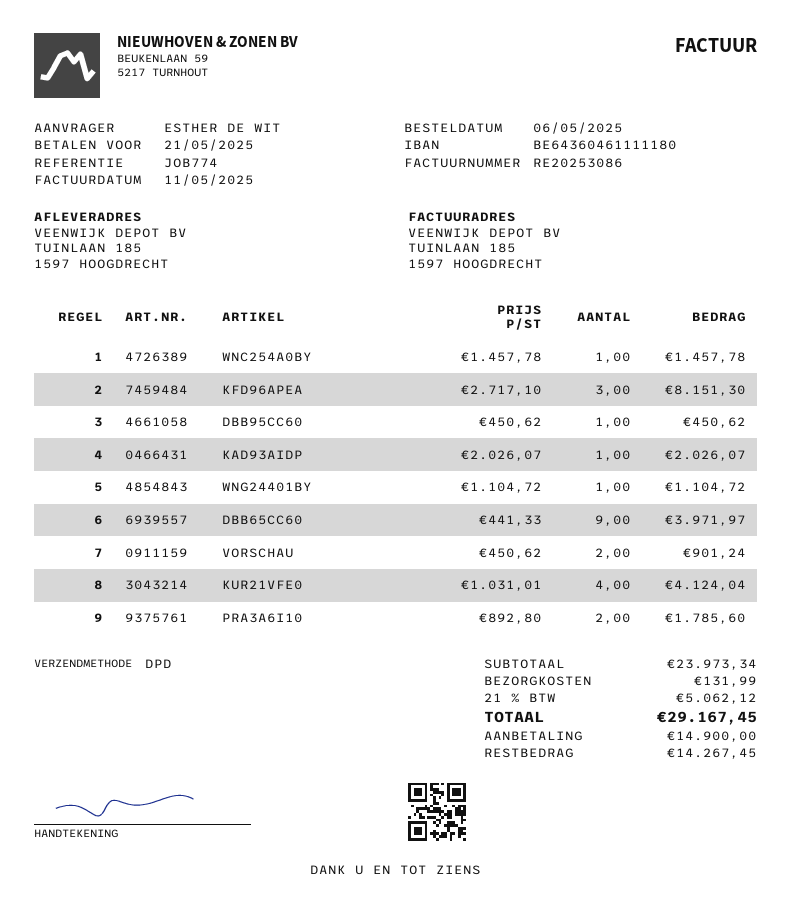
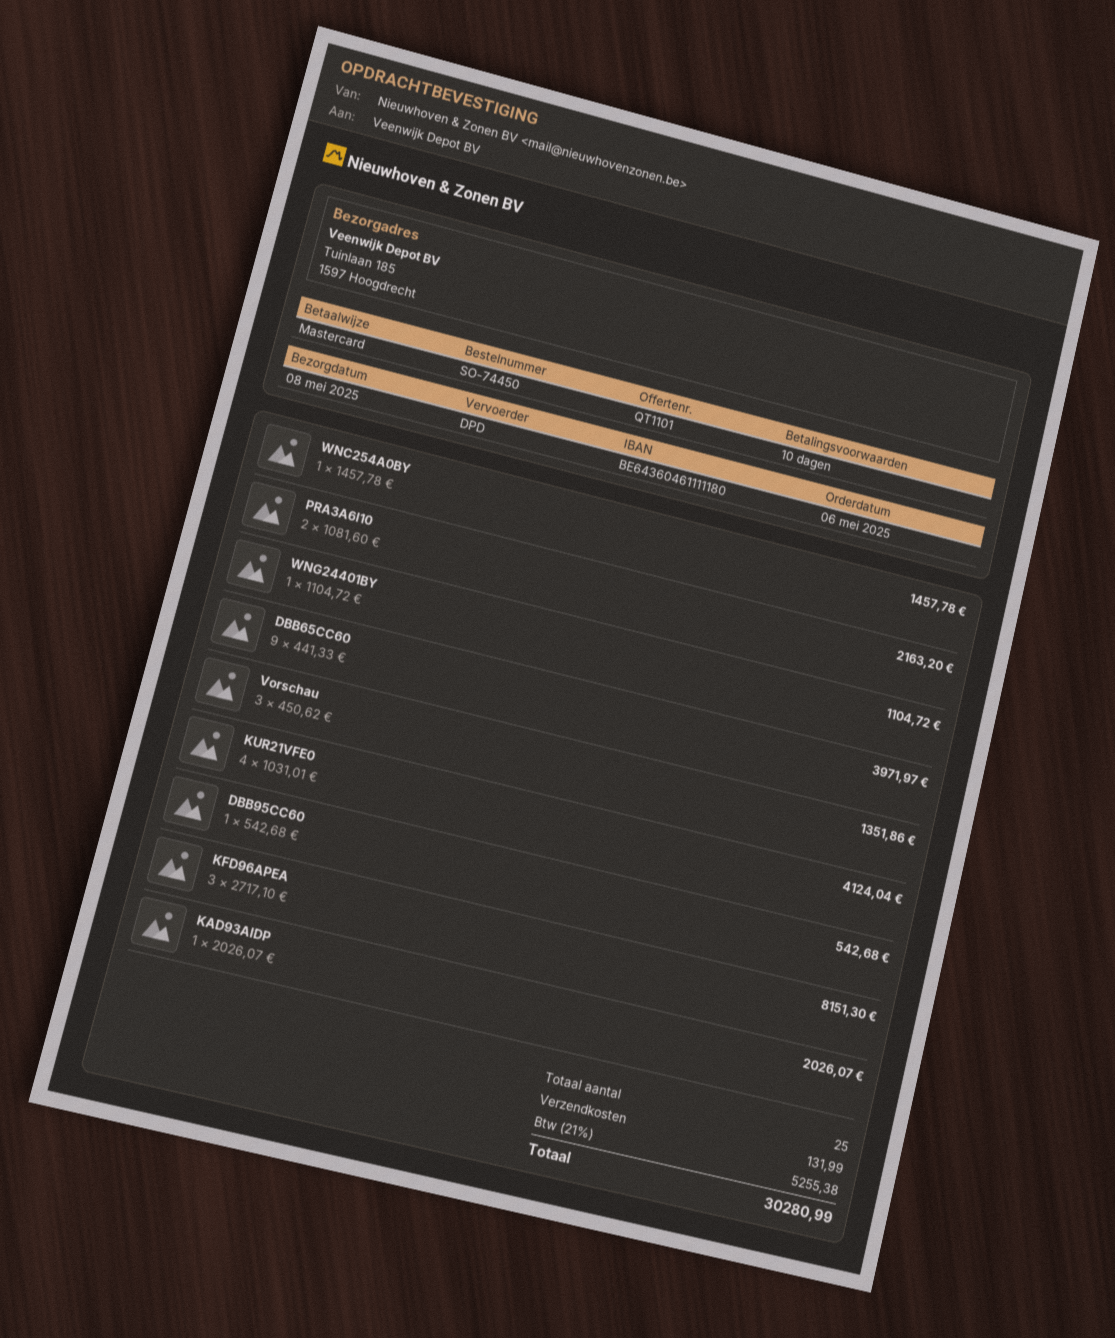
DBB95CC60: 1 x 450.62 = 450.62 -> 1 x 542.68 = 542.68
VORSCHAU: 2 x 450.62 = 901.24 -> 3 x 450.62 = 1351.86
PRA3A6I10: 2 x 892.80 = 1785.60 -> 2 x 1081.60 = 2163.20
tax: 21% = 5062.12 -> 21% = 5255.38
total: 29167.45 -> 30280.99

